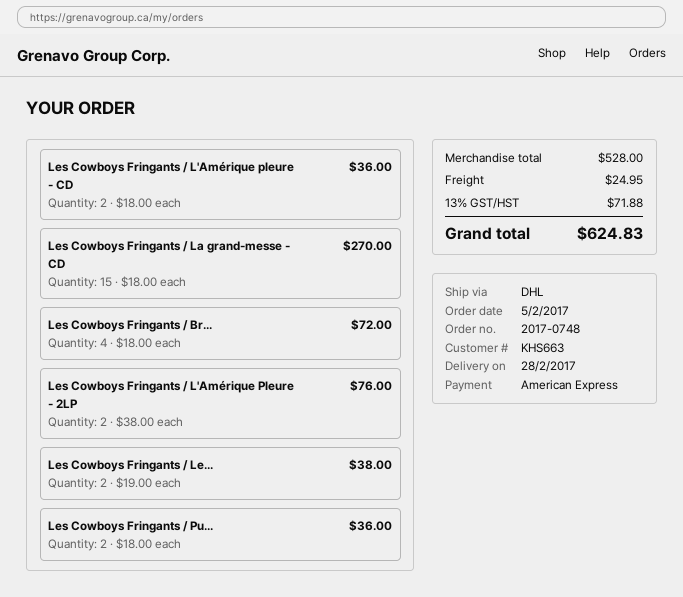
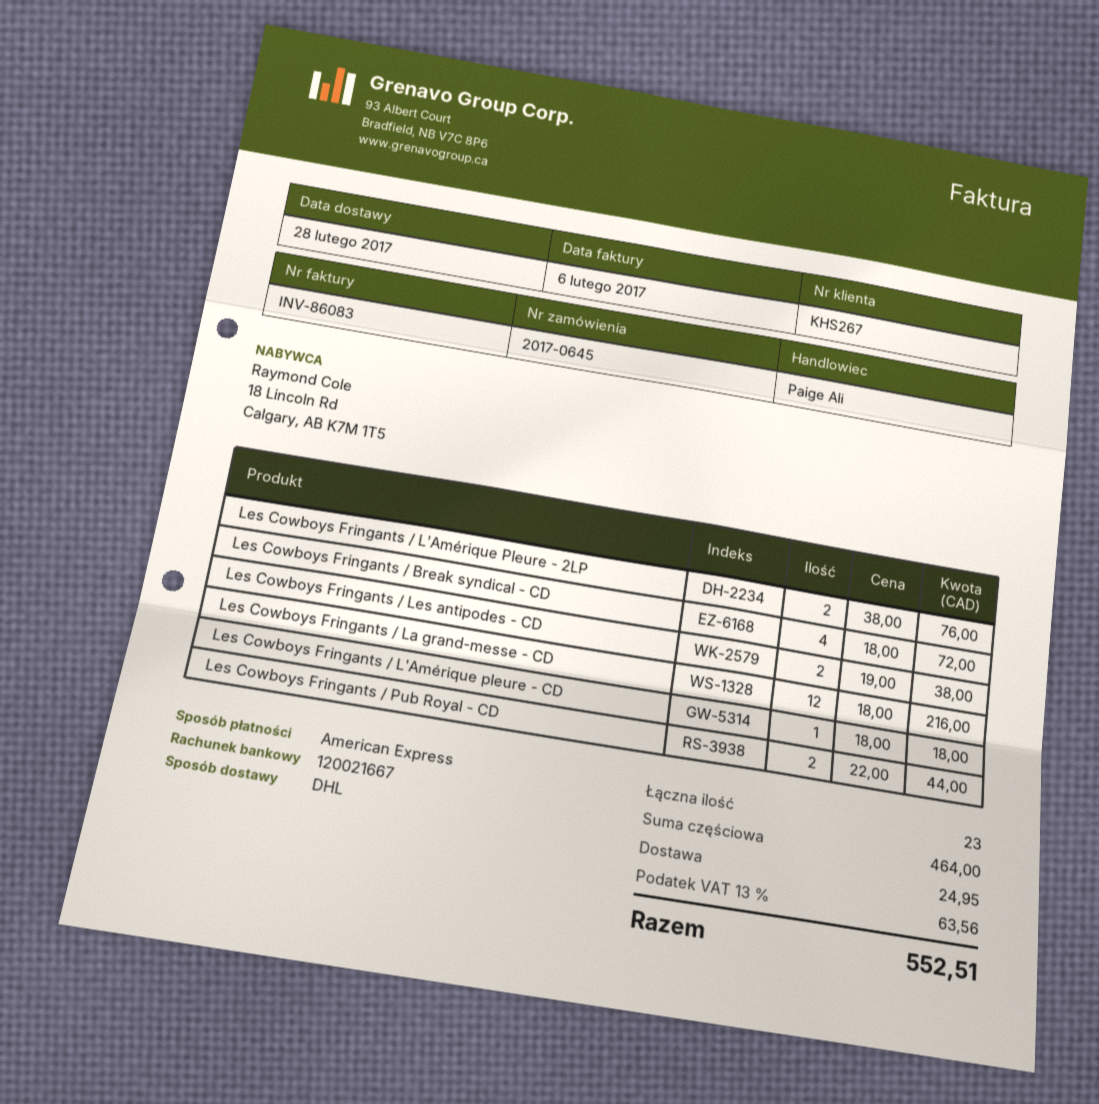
order number: 2017-0748 -> 2017-0645
customer number: KHS663 -> KHS267
Les Cowboys Fringants / L'Amérique pleure - CD: 2 x 18.00 = 36.00 -> 1 x 18.00 = 18.00
Les Cowboys Fringants / La grand-messe - CD: 15 x 18.00 = 270.00 -> 12 x 18.00 = 216.00
Les Cowboys Fringants / Pu...: 2 x 18.00 = 36.00 -> 2 x 22.00 = 44.00
subtotal: 528.00 -> 464.00
tax: 13% = 71.88 -> 13% = 63.56
total: 624.83 -> 552.51

